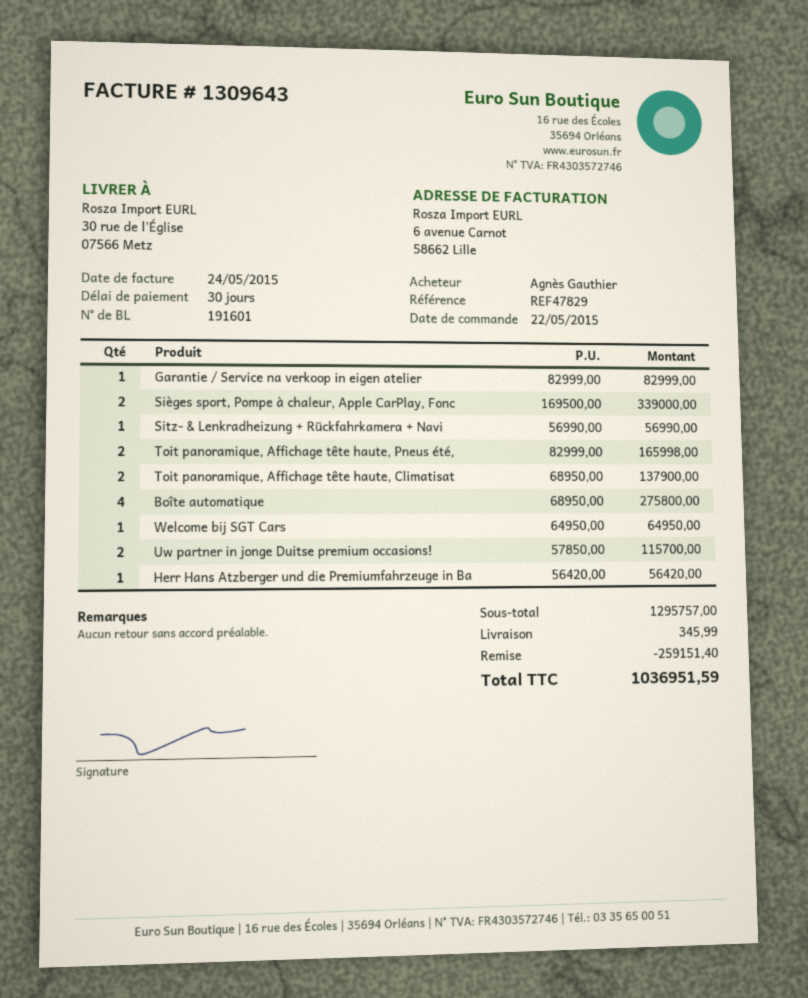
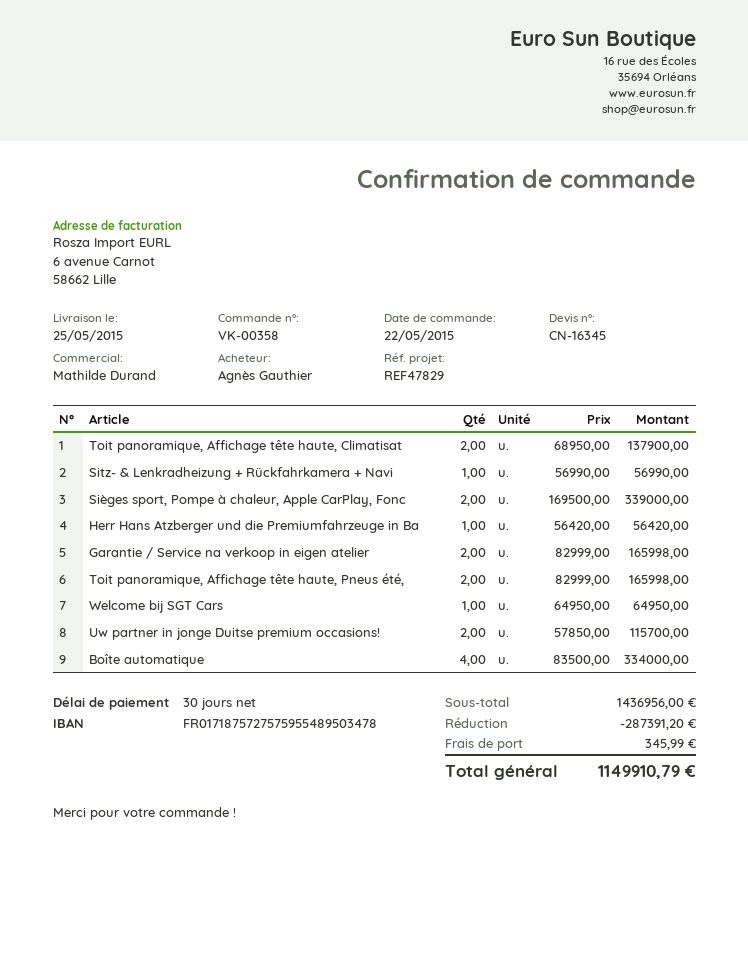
Garantie / Service na verkoop in eigen atelier: 1 x 82999.00 = 82999.00 -> 2 x 82999.00 = 165998.00
Boîte automatique: 4 x 68950.00 = 275800.00 -> 4 x 83500.00 = 334000.00
subtotal: 1295757.00 -> 1436956.00
discount: 259151.40 -> 287391.20
total: 1036951.59 -> 1149910.79

